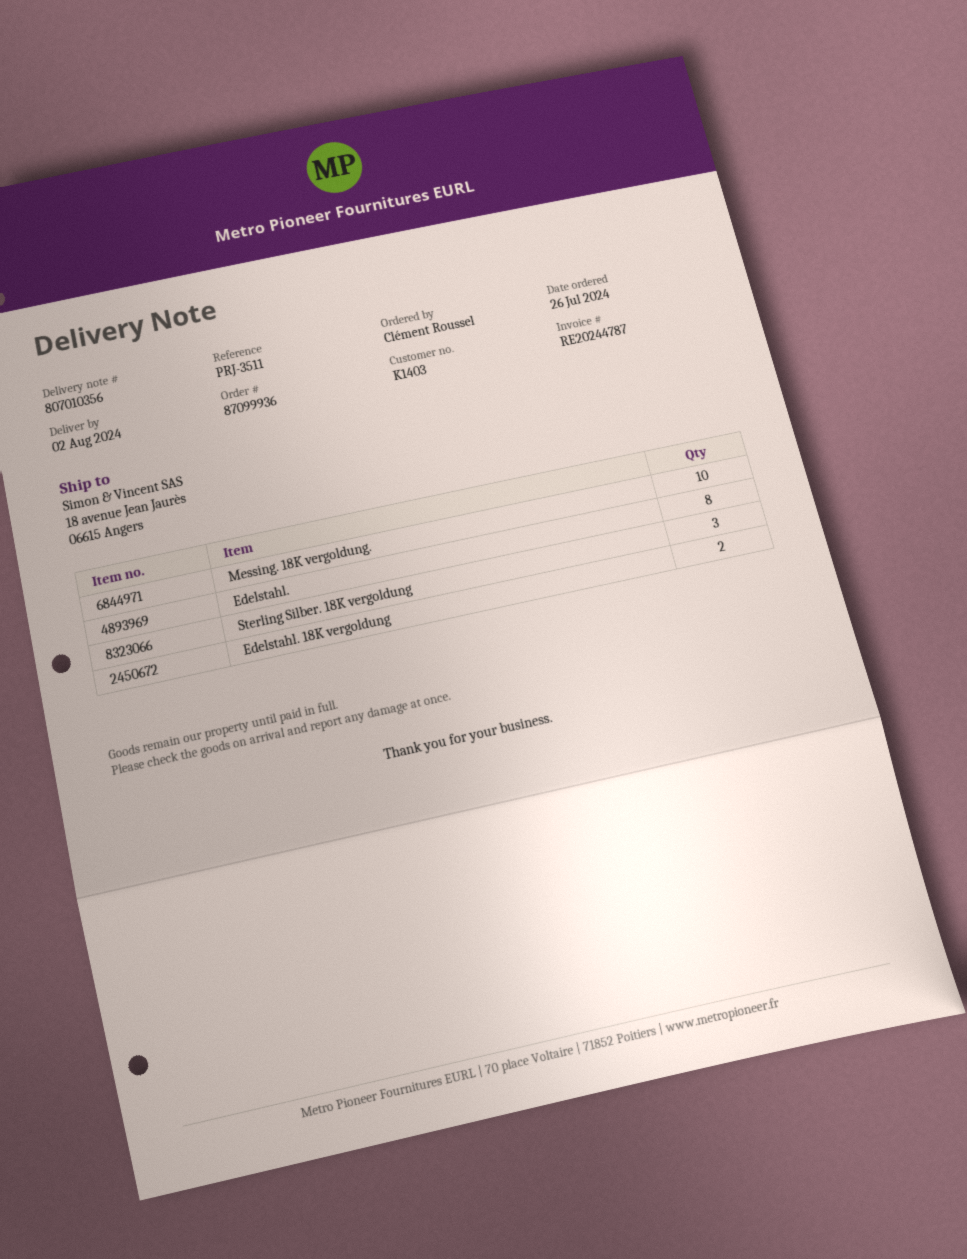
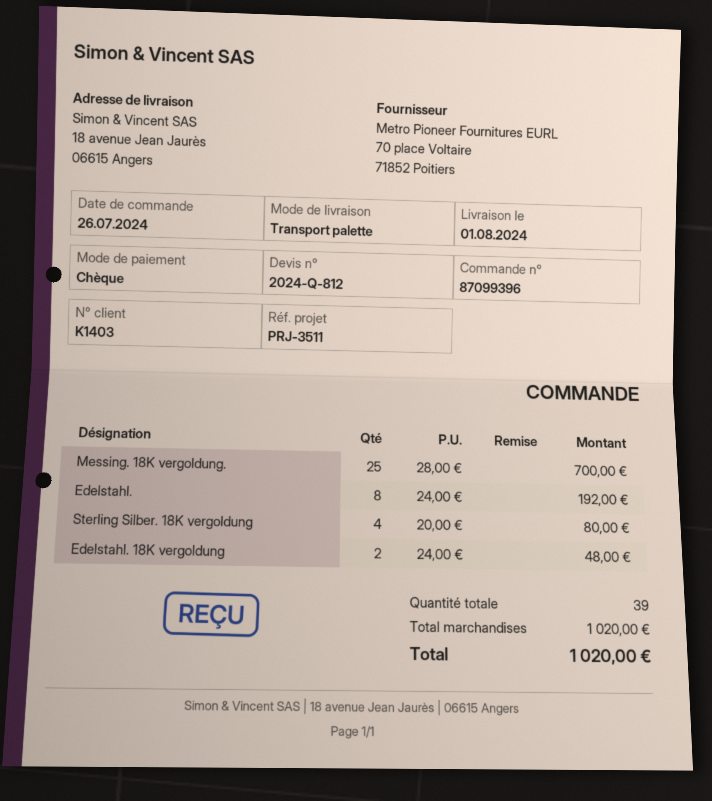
order number: 87099936 -> 87099396
delivery date: 2024-08-02 -> 2024-08-01
Messing. 18K vergoldung.: 10 -> 25
Sterling Silber. 18K vergoldung: 3 -> 4

